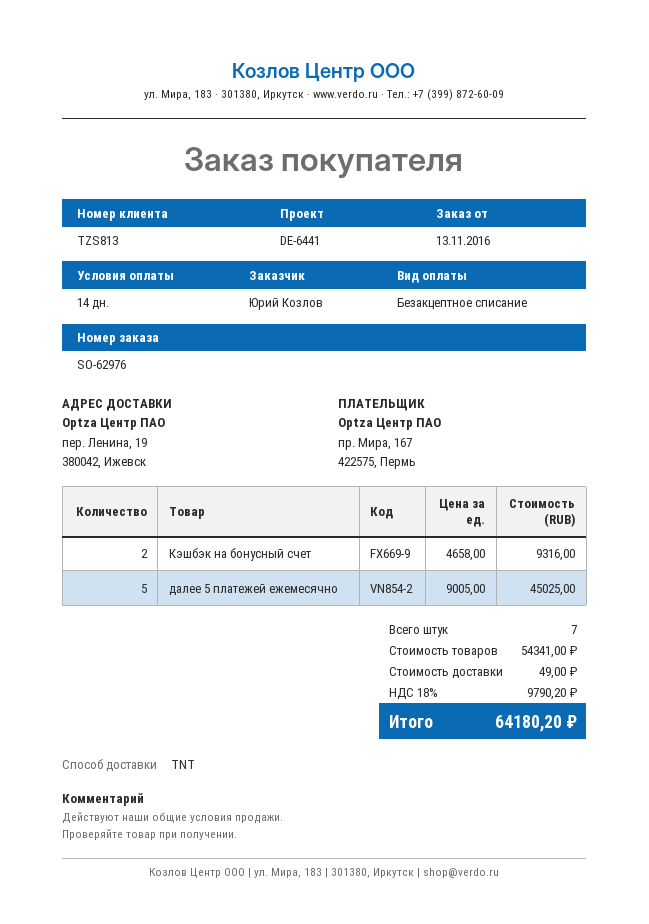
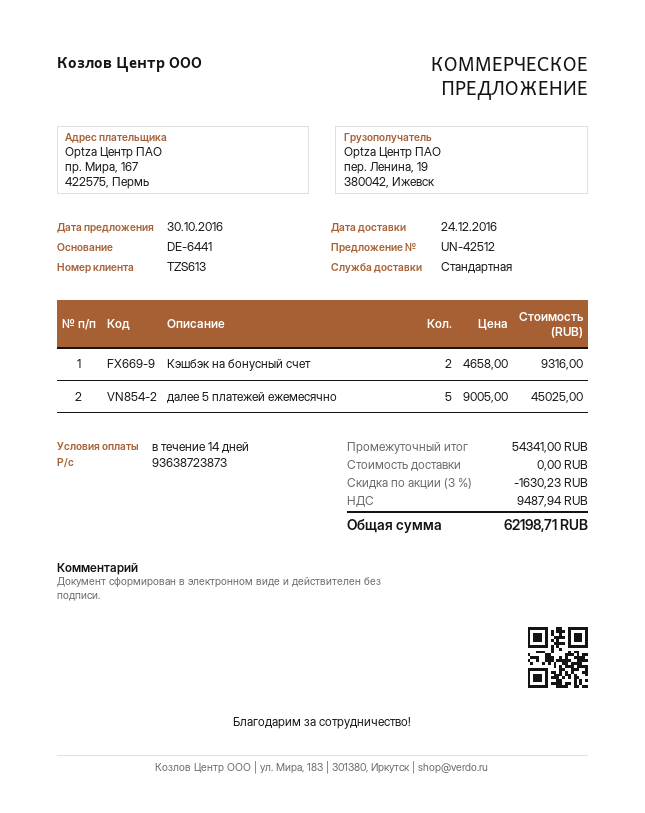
customer number: TZS813 -> TZS613
shipping method: TNT -> standard
discount: none -> 3% = 1630.23
shipping: 49.00 -> 0.00
tax: 9790.20 -> 9487.94
total: 64180.20 -> 62198.71

